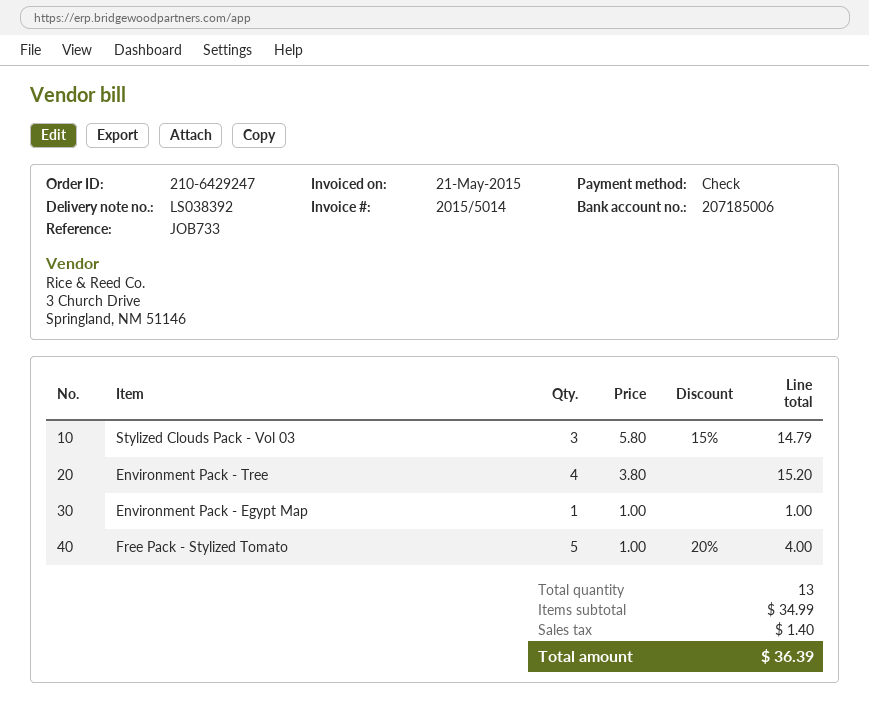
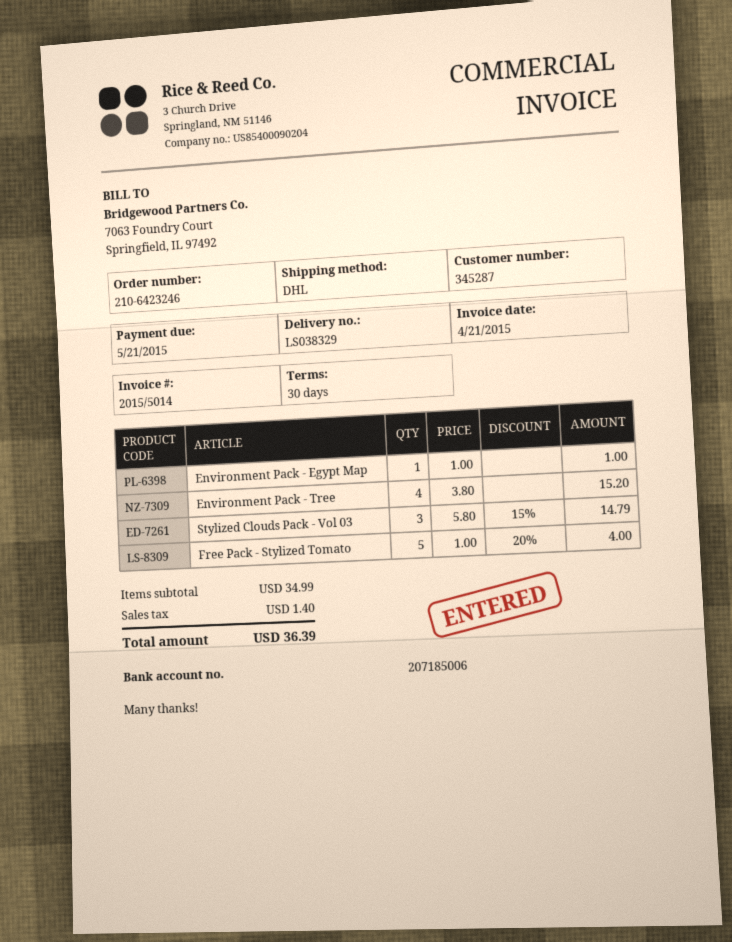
order number: 210-6429247 -> 210-6423246
delivery note number: LS038392 -> LS038329
invoice date: 2015-05-21 -> 2015-04-21

